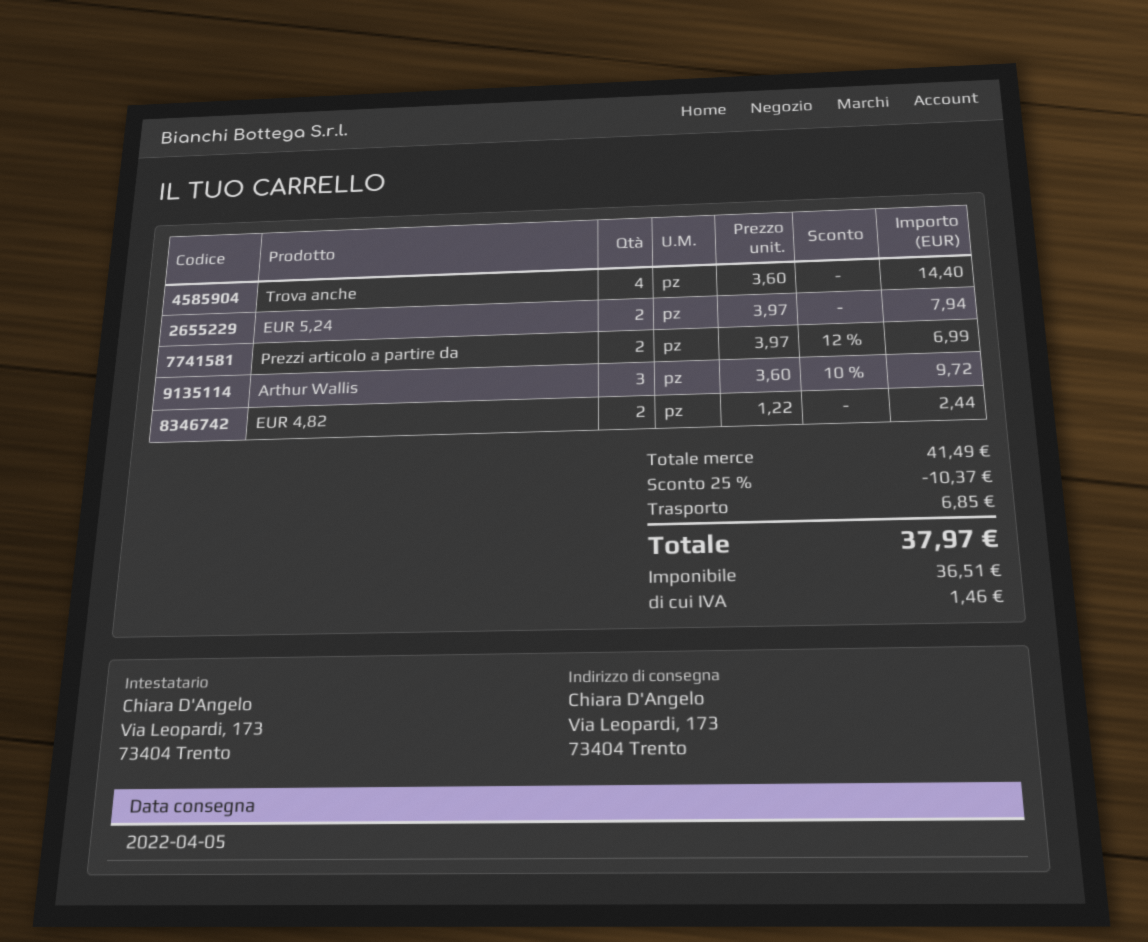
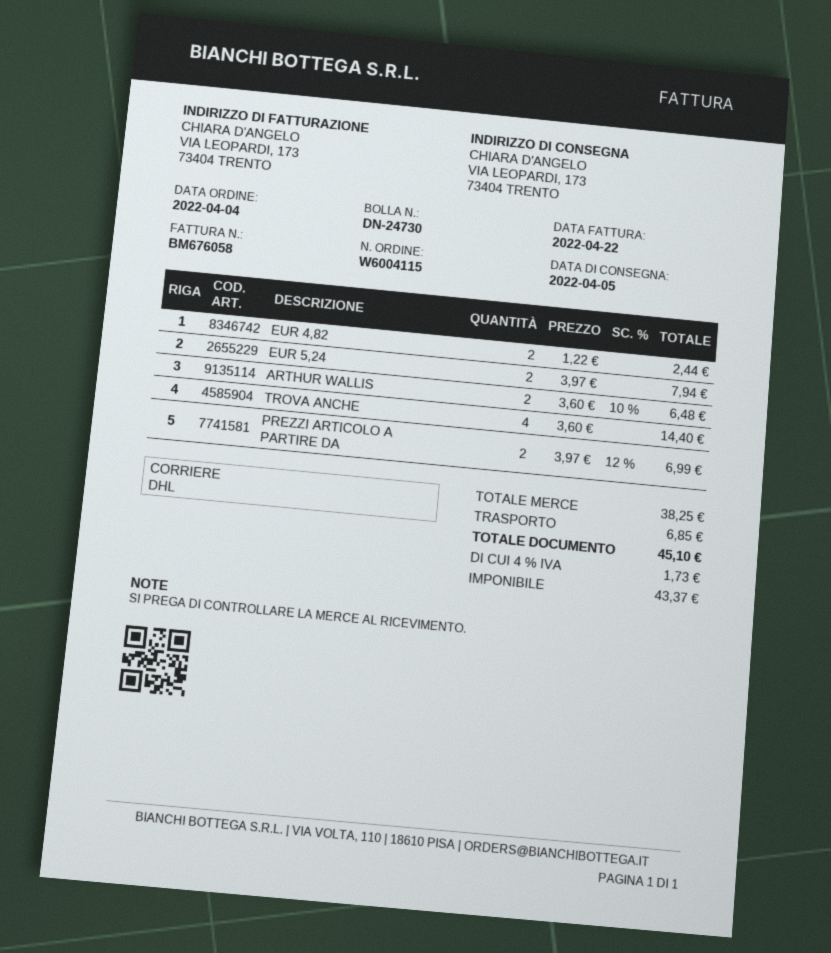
Arthur Wallis: 3 x 3.60 - 10% = 9.72 -> 2 x 3.60 - 10% = 6.48
subtotal: 41.49 -> 38.25
discount: 25% = 10.37 -> none
net: 36.51 -> 43.37
tax: 1.46 -> 1.73
total: 37.97 -> 45.10

